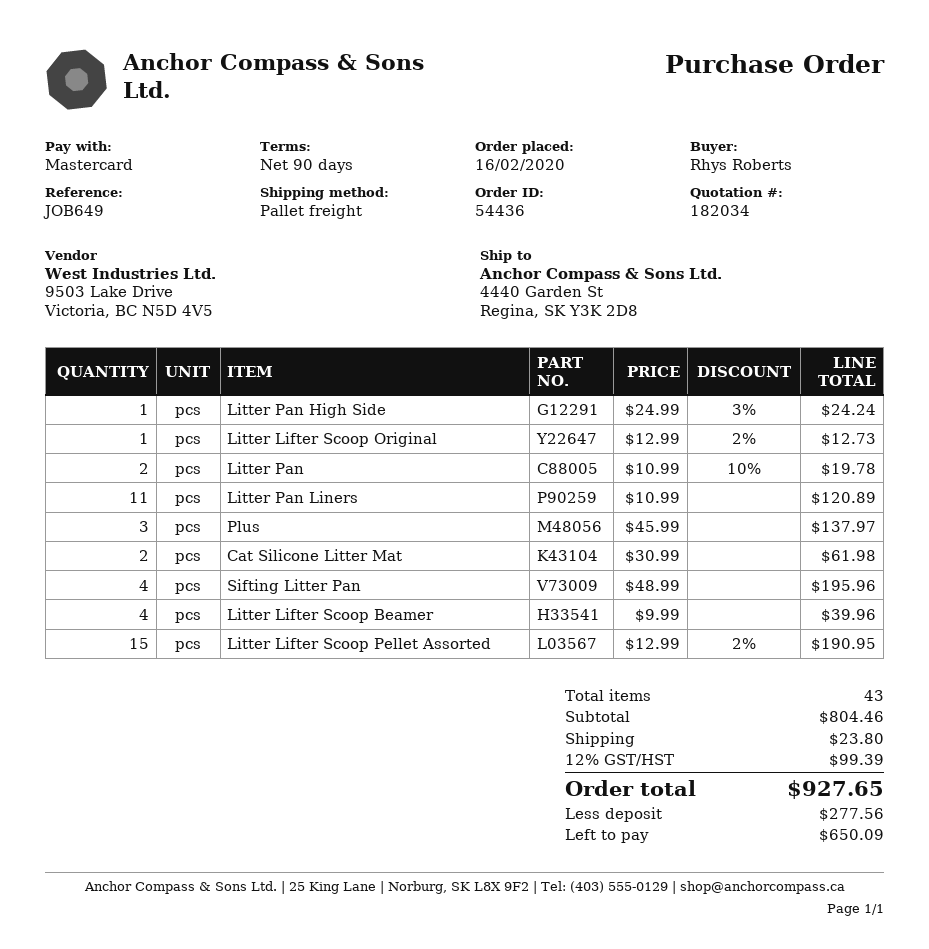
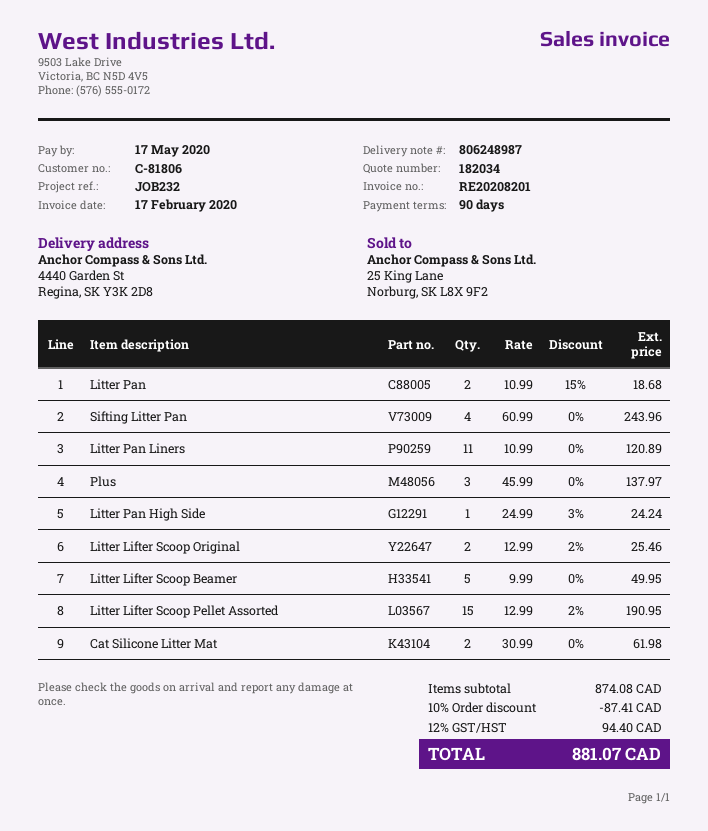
reference: JOB649 -> JOB232
Litter Lifter Scoop Original: 1 x 12.99 - 2% = 12.73 -> 2 x 12.99 - 2% = 25.46
Litter Pan: 2 x 10.99 - 10% = 19.78 -> 2 x 10.99 - 15% = 18.68
Sifting Litter Pan: 4 x 48.99 = 195.96 -> 4 x 60.99 = 243.96
Litter Lifter Scoop Beamer: 4 x 9.99 = 39.96 -> 5 x 9.99 = 49.95
subtotal: 804.46 -> 874.08
discount: none -> 10% = 87.41
shipping: 23.80 -> none
tax: 12% = 99.39 -> 12% = 94.40
total: 927.65 -> 881.07

